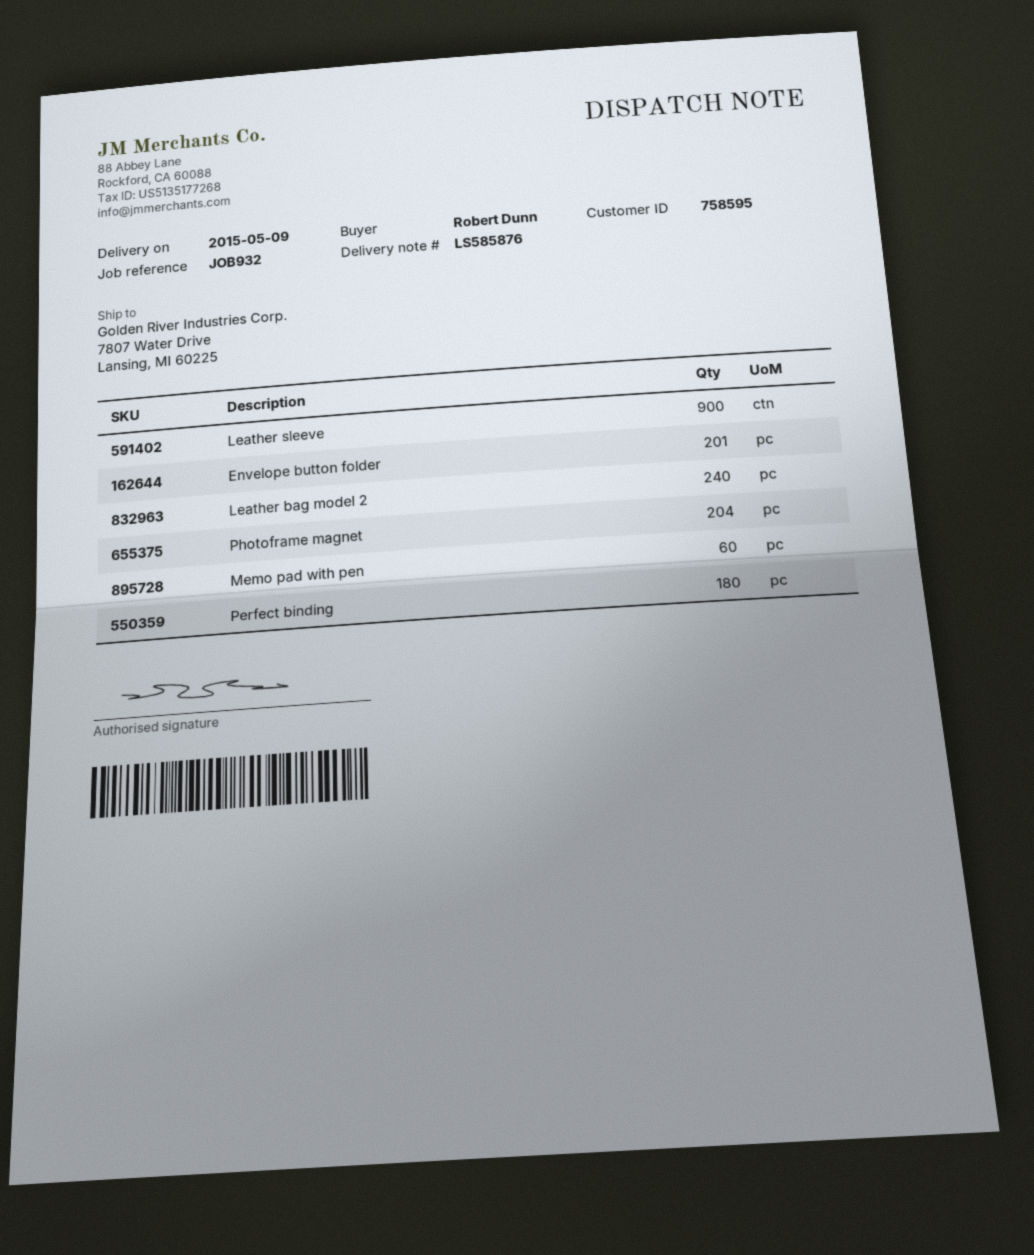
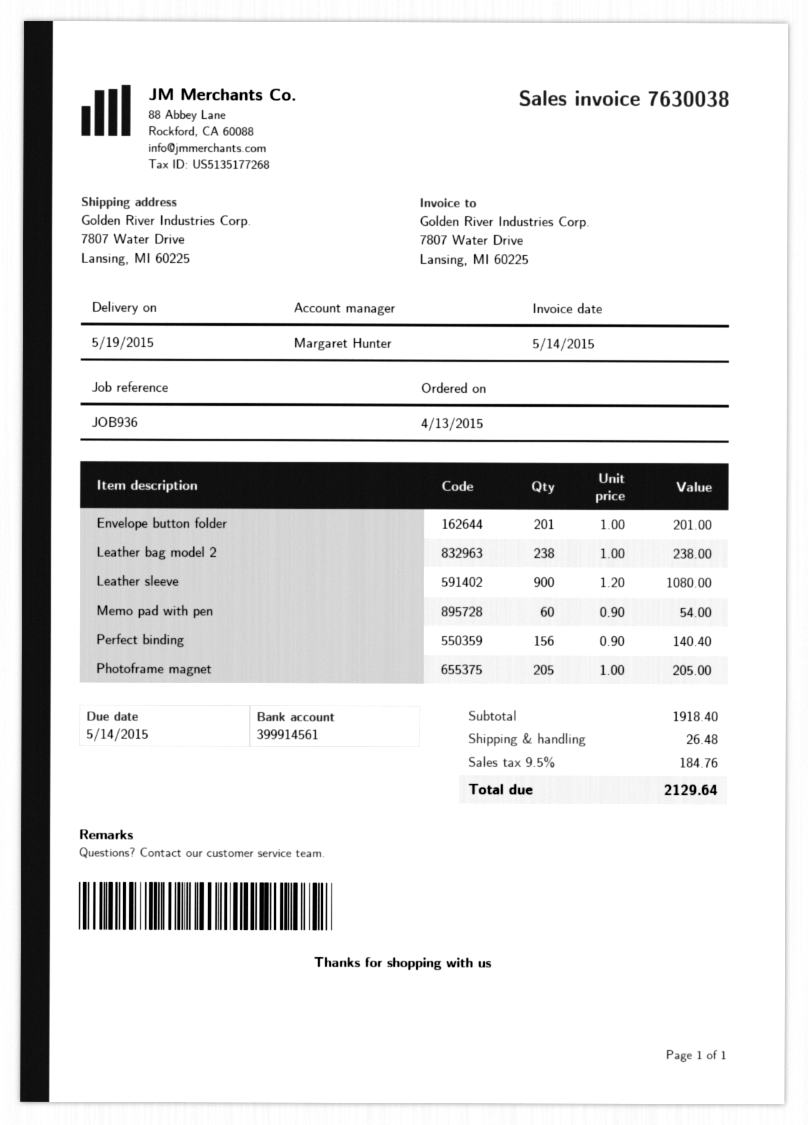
delivery date: 2015-05-09 -> 2015-05-19
reference: JOB932 -> JOB936
Leather bag model 2: 240 -> 238
Photoframe magnet: 204 -> 205
Perfect binding: 180 -> 156

